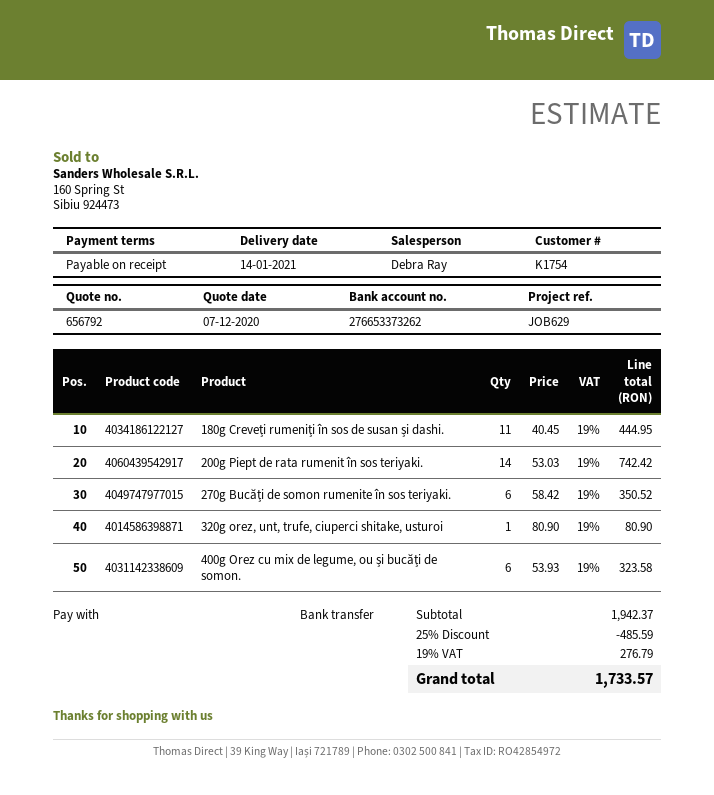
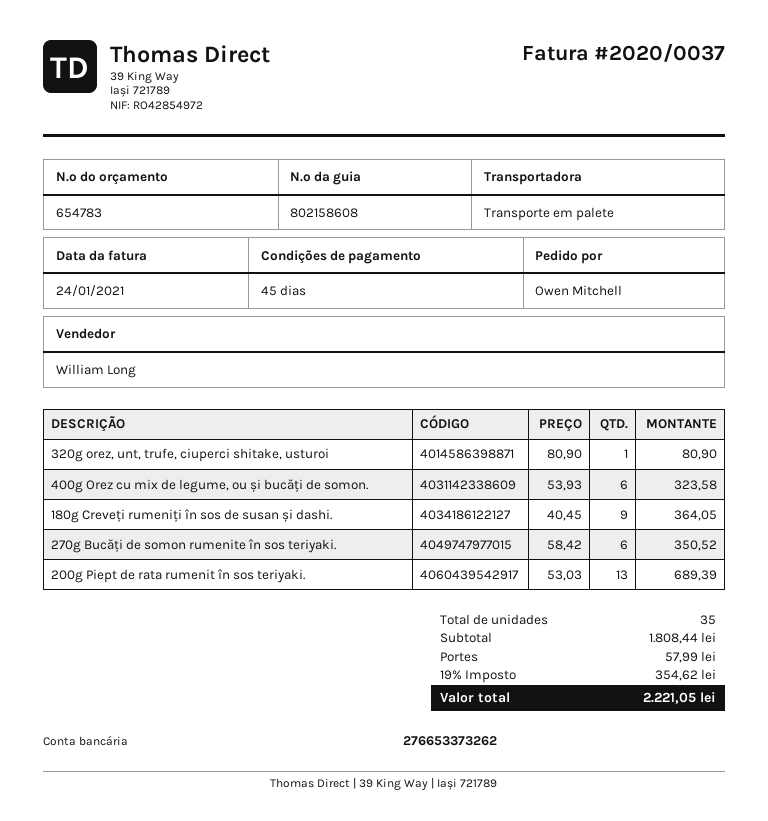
quote number: 656792 -> 654783
payment terms: on receipt -> 45 days
sales rep: Debra Ray -> William Long
180g Creveți rumeniți în sos de susan și dashi.: 11 x 40.45 = 444.95 -> 9 x 40.45 = 364.05
200g Piept de rata rumenit în sos teriyaki.: 14 x 53.03 = 742.42 -> 13 x 53.03 = 689.39
subtotal: 1942.37 -> 1808.44
discount: 25% = 485.59 -> none
shipping: none -> 57.99
tax: 19% = 276.79 -> 19% = 354.62
total: 1733.57 -> 2221.05

